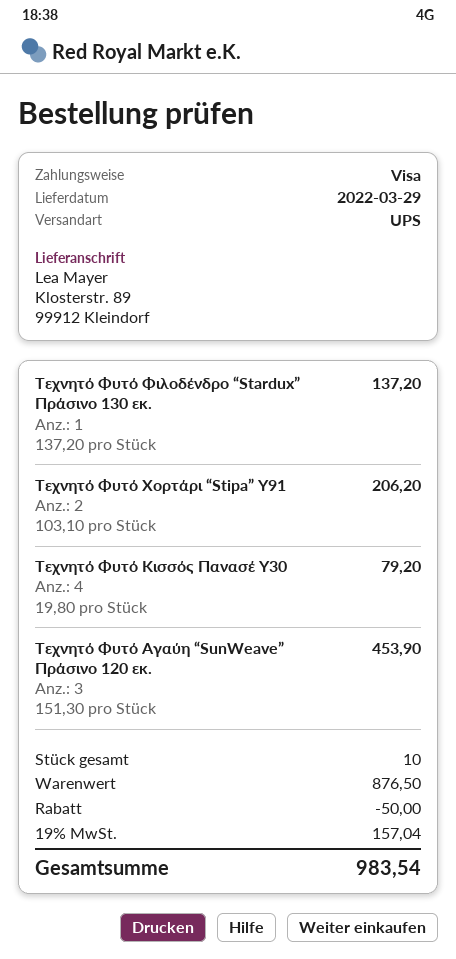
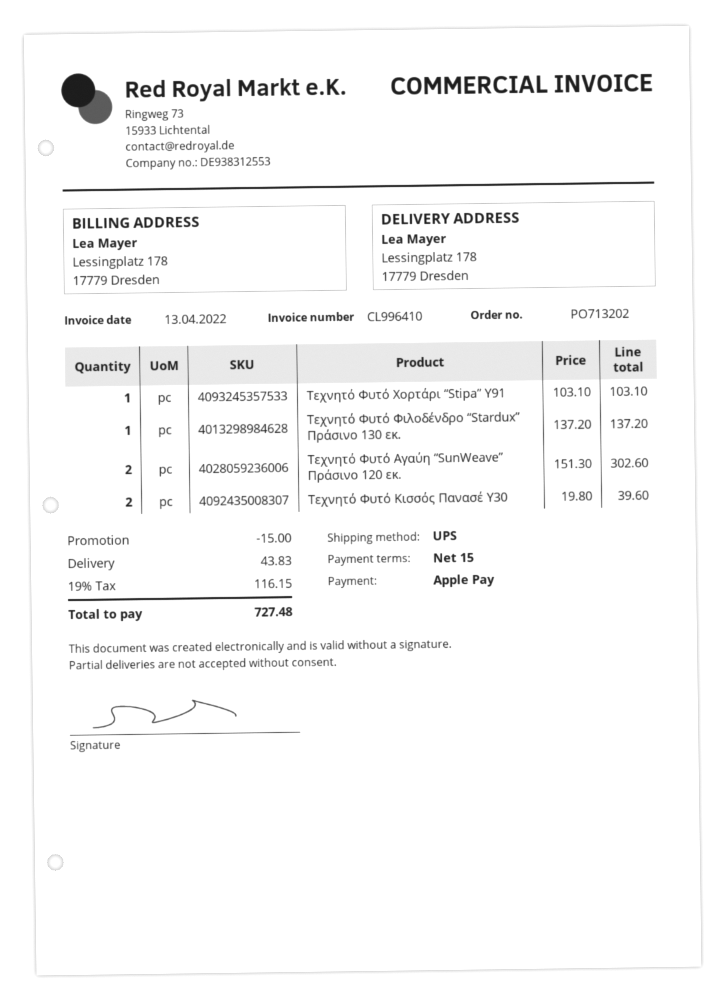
payment method: Visa -> Apple Pay
ship to: Klosterstr. 89, 99912 Kleindorf -> Lessingplatz 178, 17779 Dresden
Τεχνητό Φυτό Χορτάρι “Stipa” Υ91: 2 x 103.10 = 206.20 -> 1 x 103.10 = 103.10
Τεχνητό Φυτό Κισσός Πανασέ Υ30: 4 x 19.80 = 79.20 -> 2 x 19.80 = 39.60
Τεχνητό Φυτό Αγαύη “SunWeave” Πράσινο 120 εκ.: 3 x 151.30 = 453.90 -> 2 x 151.30 = 302.60
discount: 50.00 -> 15.00
shipping: none -> 43.83
tax: 19% = 157.04 -> 19% = 116.15
total: 983.54 -> 727.48

